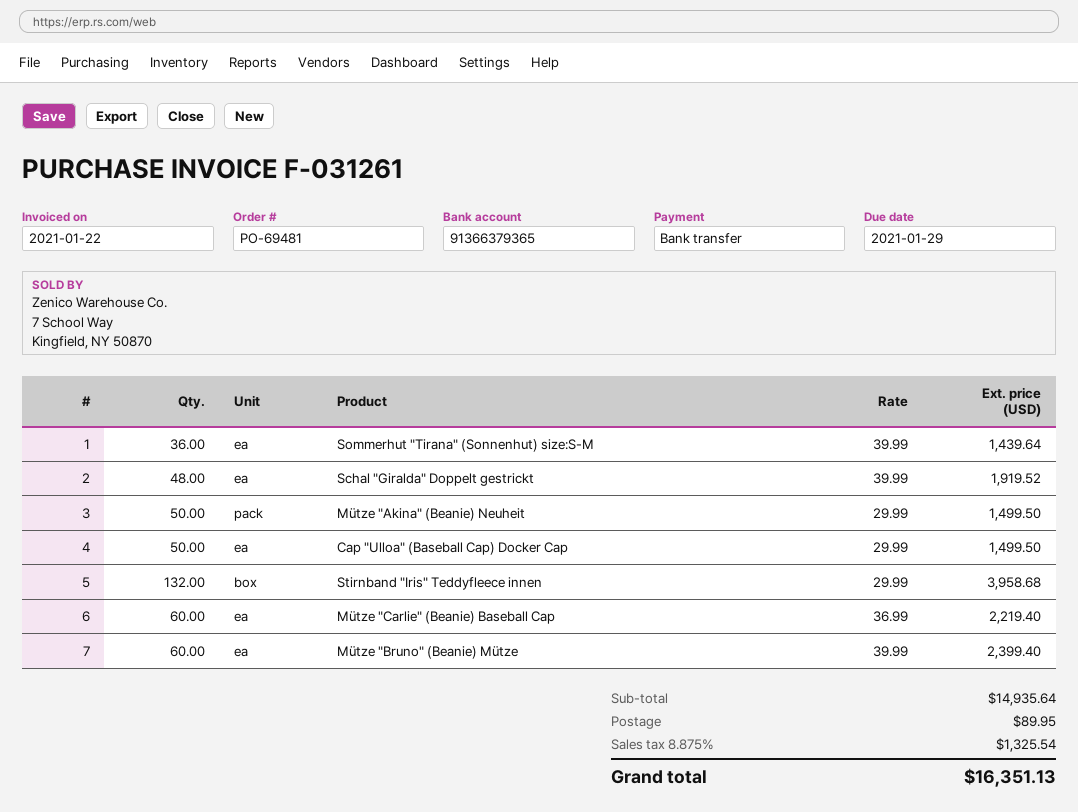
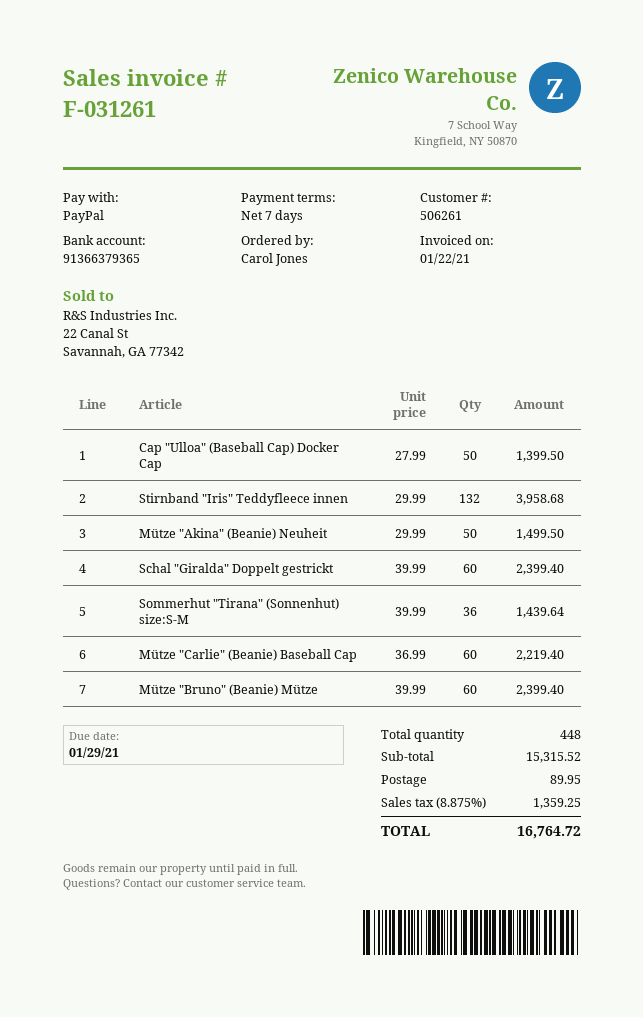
payment method: bank transfer -> PayPal
Schal "Giralda" Doppelt gestrickt: 48 x 39.99 = 1919.52 -> 60 x 39.99 = 2399.40
Cap "Ulloa" (Baseball Cap) Docker Cap: 50 x 29.99 = 1499.50 -> 50 x 27.99 = 1399.50
subtotal: 14935.64 -> 15315.52
tax: 8.875% = 1325.54 -> 8.875% = 1359.25
total: 16351.13 -> 16764.72

